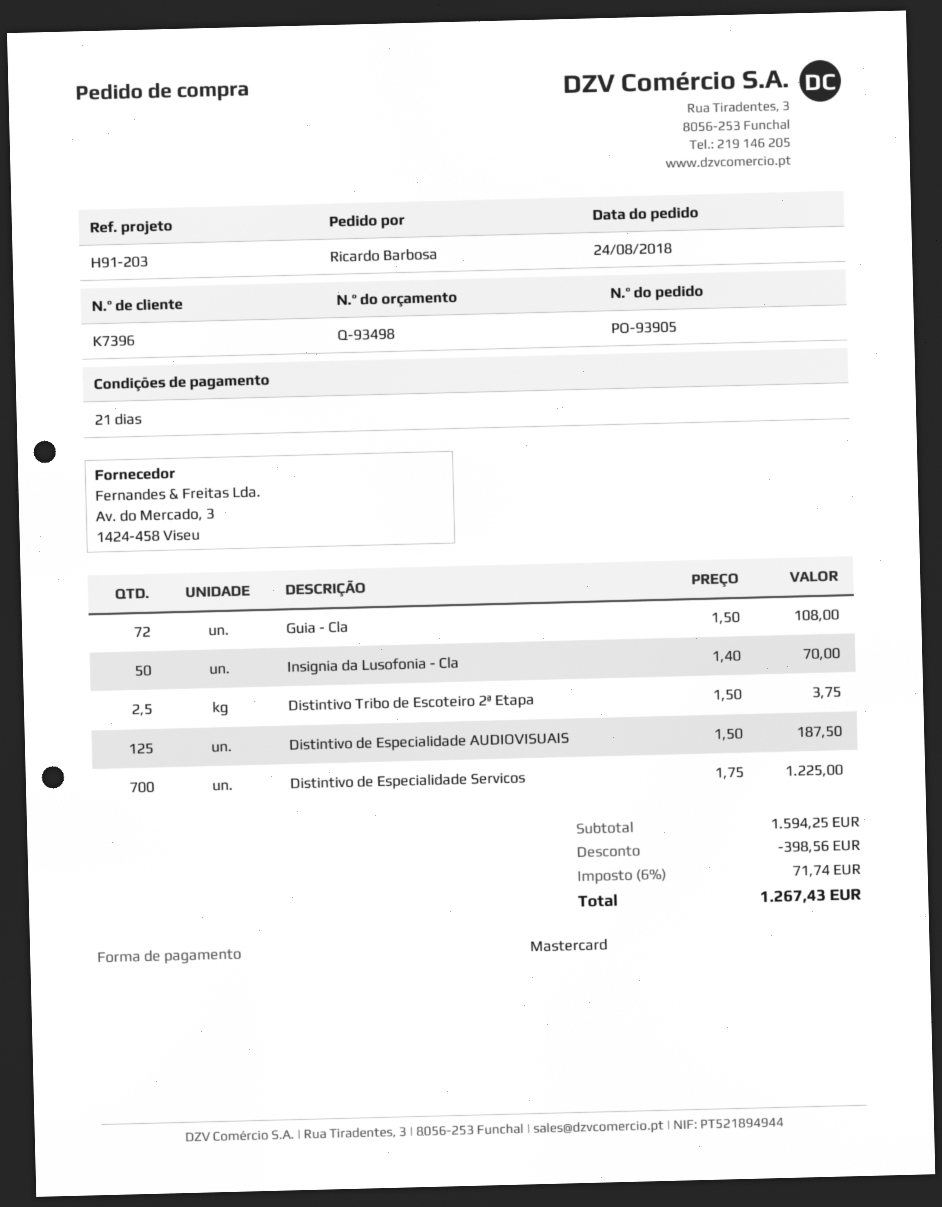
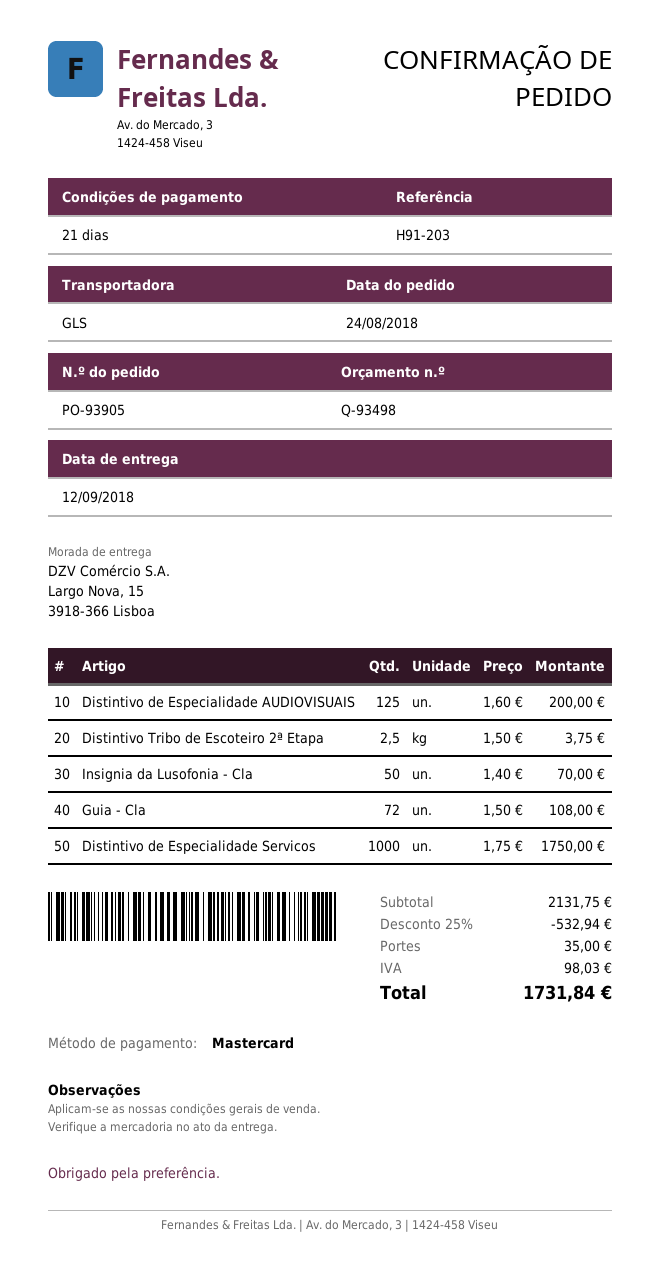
Distintivo de Especialidade AUDIOVISUAIS: 125 x 1.50 = 187.50 -> 125 x 1.60 = 200.00
Distintivo de Especialidade Servicos: 700 x 1.75 = 1225.00 -> 1000 x 1.75 = 1750.00
subtotal: 1594.25 -> 2131.75
discount: 398.56 -> 532.94
shipping: none -> 35.00
tax: 71.74 -> 98.03
total: 1267.43 -> 1731.84

